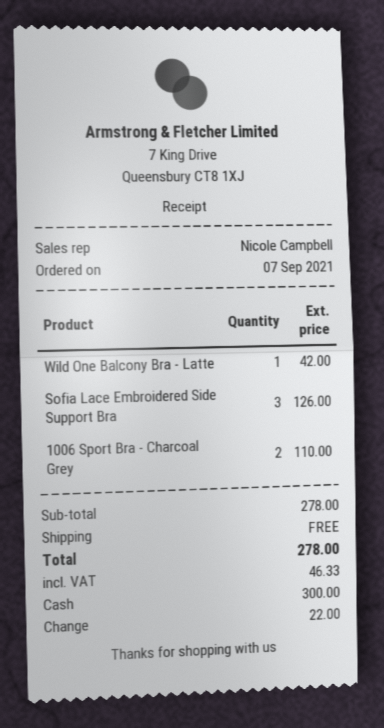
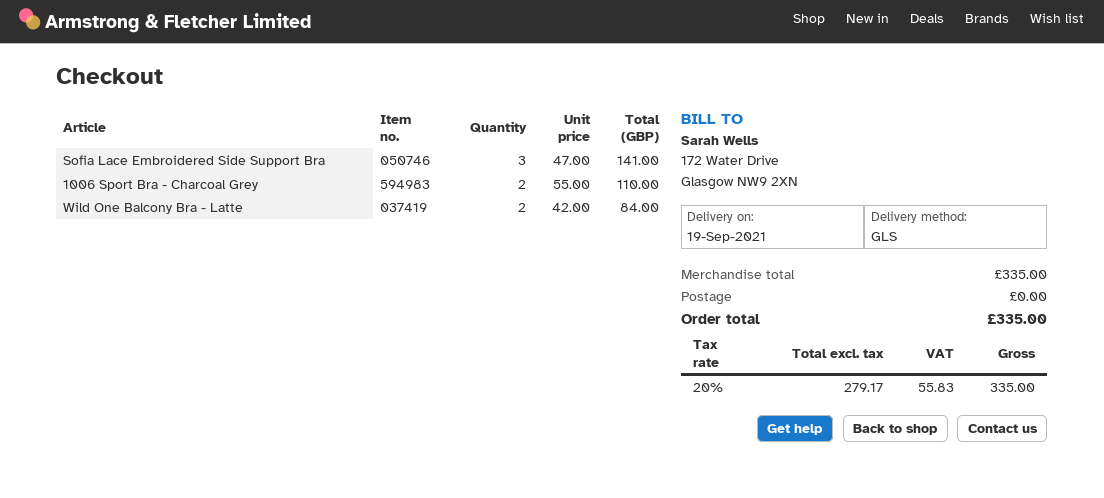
Wild One Balcony Bra - Latte: 1 for 42.00 -> 2 for 84.00
Sofia Lace Embroidered Side Support Bra: 3 for 126.00 -> 3 for 141.00
subtotal: 278.00 -> 335.00
tax: 46.33 -> 55.83
total: 278.00 -> 335.00

